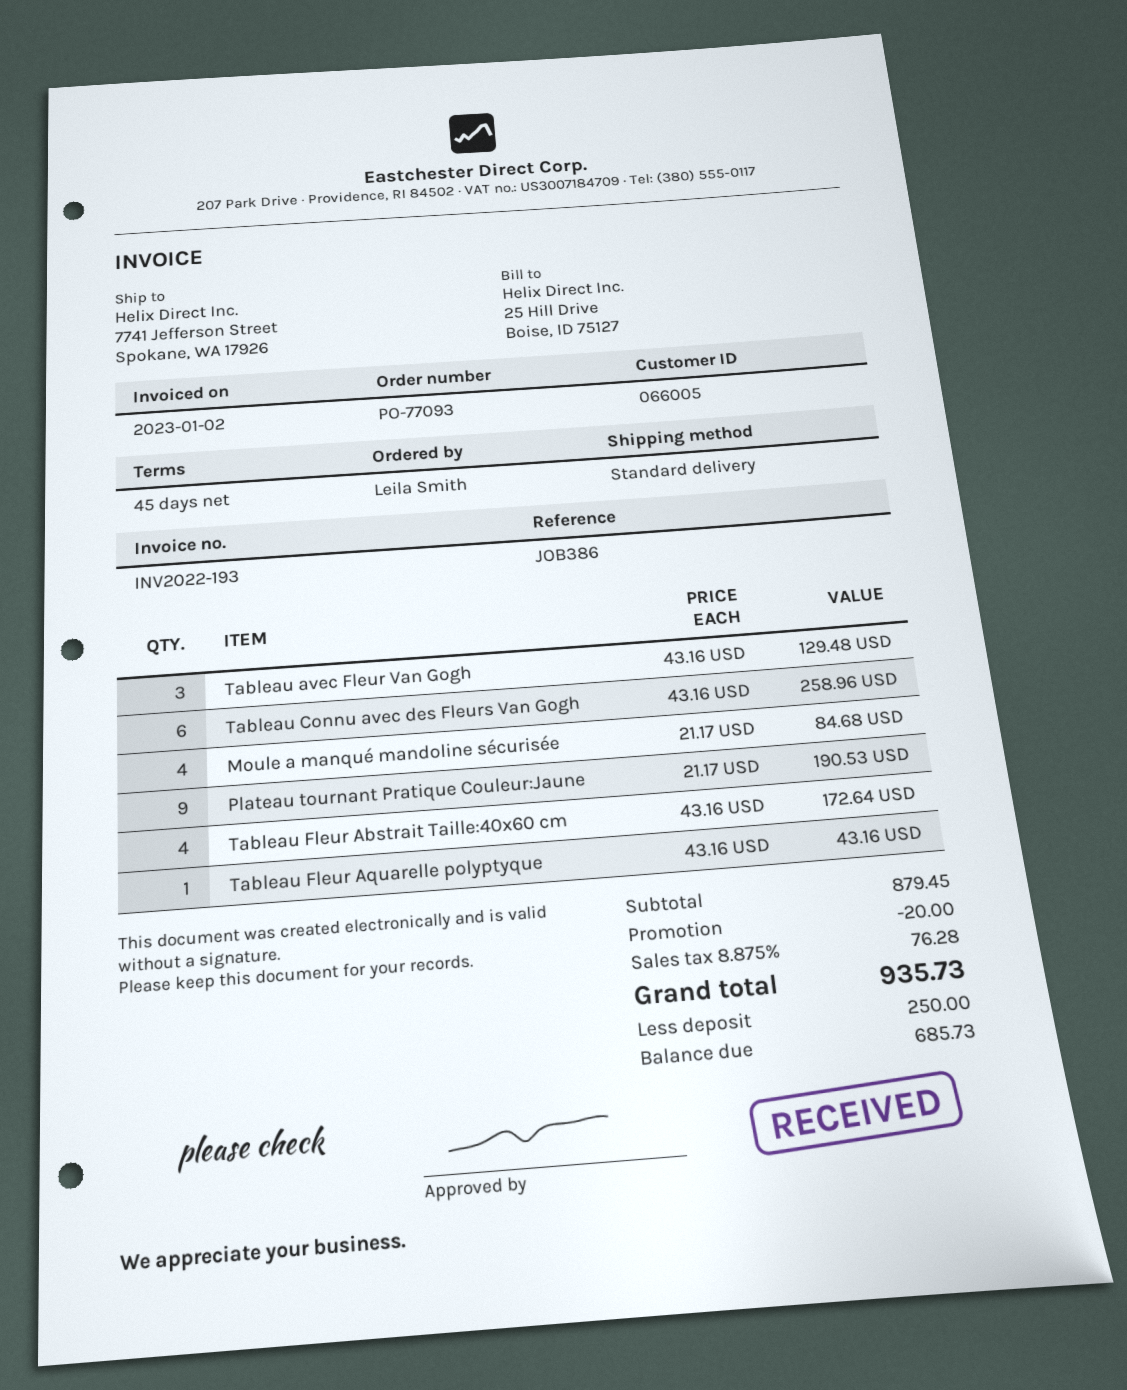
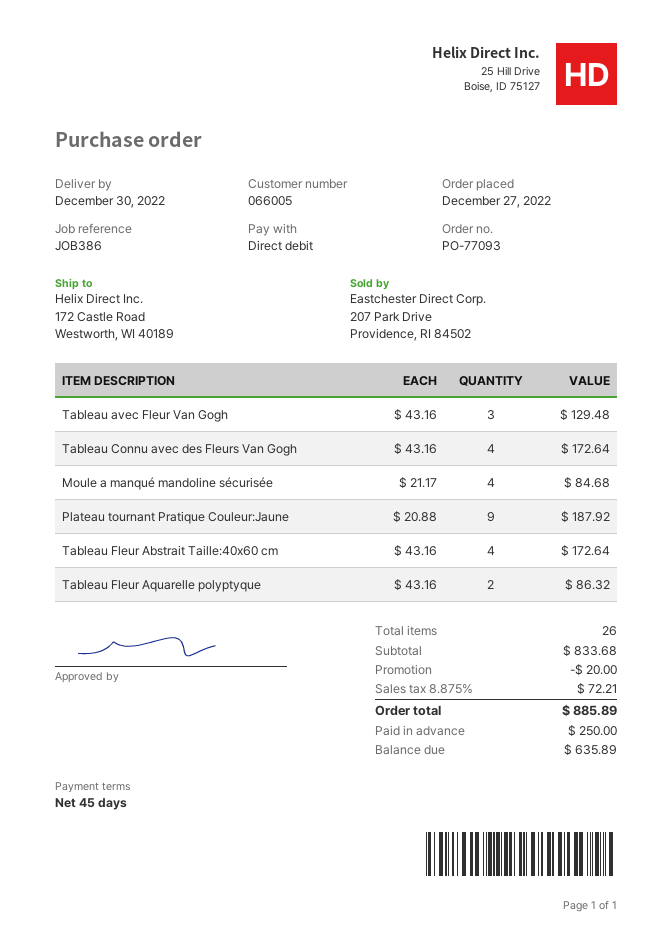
ship to: 7741 Jefferson Street, Spokane, WA 17926 -> 172 Castle Road, Westworth, WI 40189
Tableau Connu avec des Fleurs Van Gogh: 6 x 43.16 = 258.96 -> 4 x 43.16 = 172.64
Plateau tournant Pratique Couleur:Jaune: 9 x 21.17 = 190.53 -> 9 x 20.88 = 187.92
Tableau Fleur Aquarelle polyptyque: 1 x 43.16 = 43.16 -> 2 x 43.16 = 86.32
subtotal: 879.45 -> 833.68
tax: 8.875% = 76.28 -> 8.875% = 72.21
total: 935.73 -> 885.89
balance: 685.73 -> 635.89

